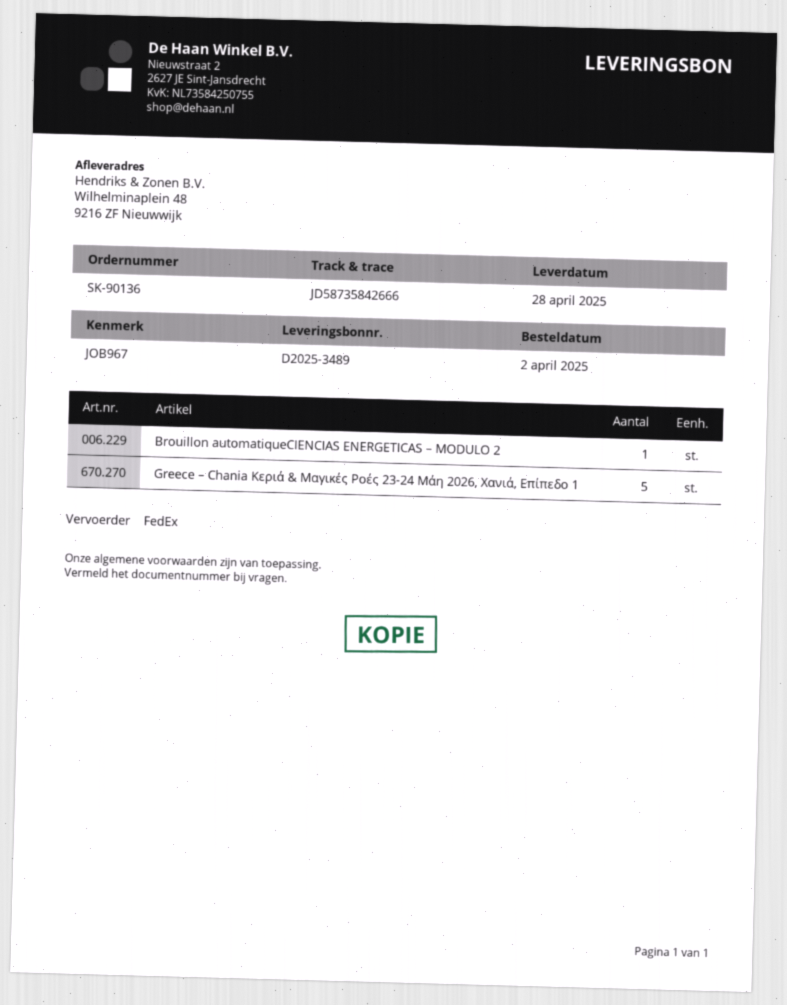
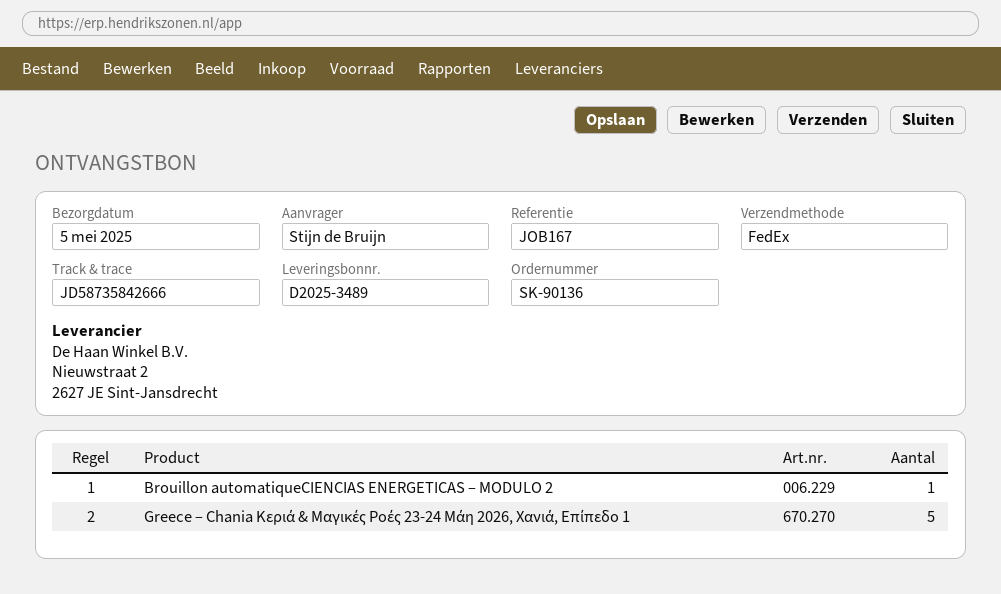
delivery date: 2025-04-28 -> 2025-05-05
reference: JOB967 -> JOB167

